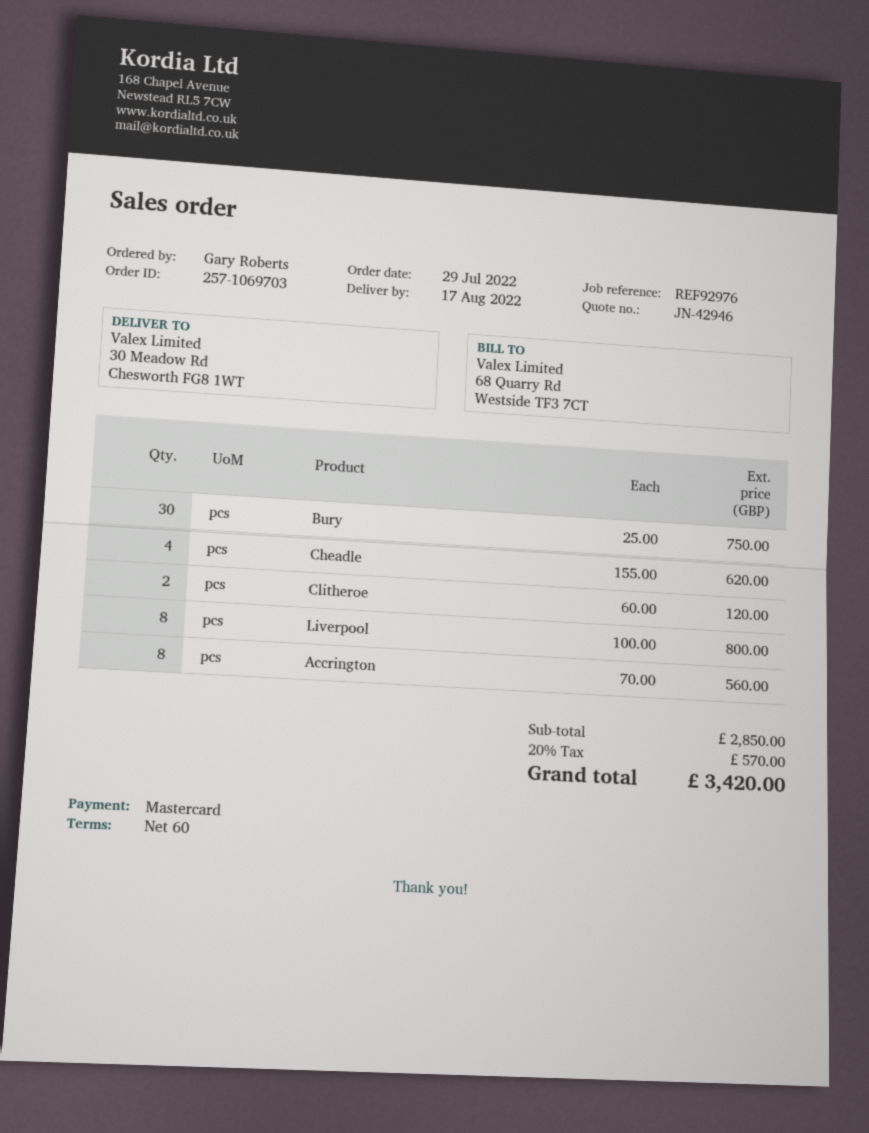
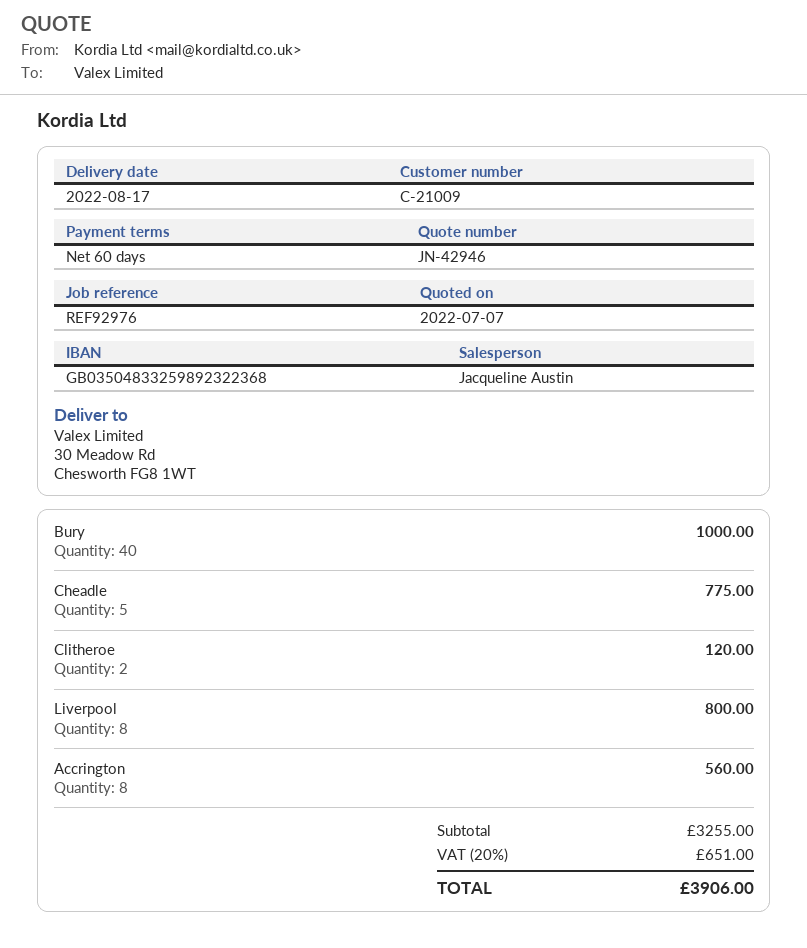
Bury: 30 for 750.00 -> 40 for 1000.00
Cheadle: 4 for 620.00 -> 5 for 775.00
subtotal: 2850.00 -> 3255.00
tax: 20% = 570.00 -> 20% = 651.00
total: 3420.00 -> 3906.00

